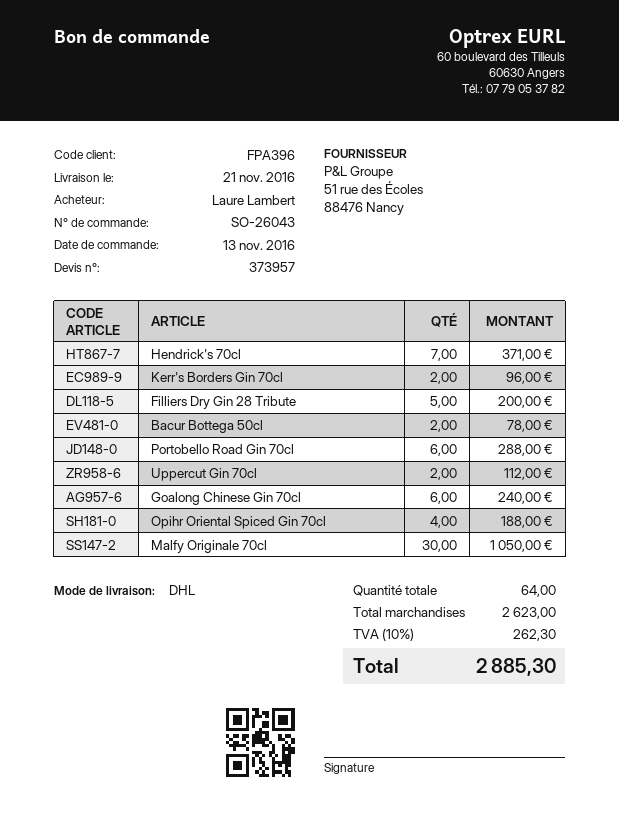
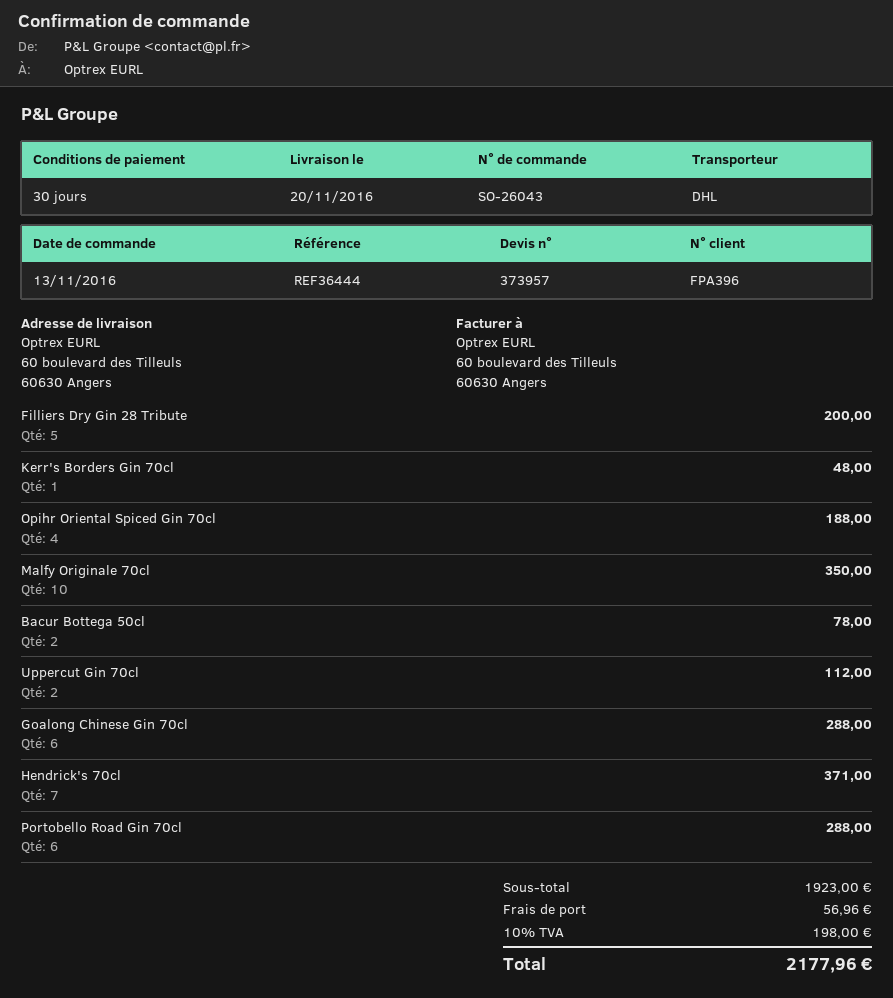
delivery date: 2016-11-21 -> 2016-11-20
Kerr's Borders Gin 70cl: 2 for 96.00 -> 1 for 48.00
Goalong Chinese Gin 70cl: 6 for 240.00 -> 6 for 288.00
Malfy Originale 70cl: 30 for 1050.00 -> 10 for 350.00
subtotal: 2623.00 -> 1923.00
shipping: none -> 56.96
tax: 10% = 262.30 -> 10% = 198.00
total: 2885.30 -> 2177.96

